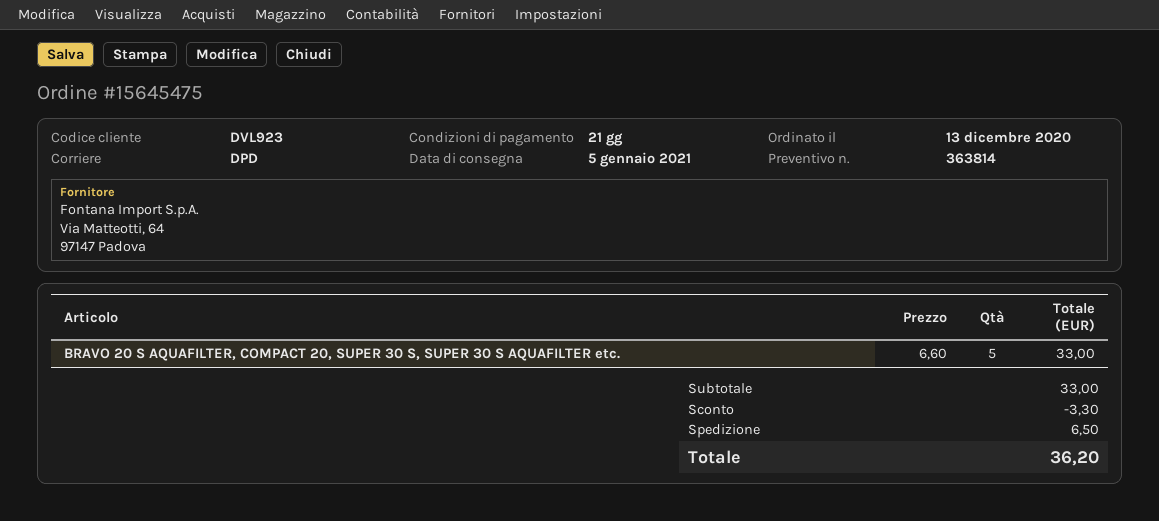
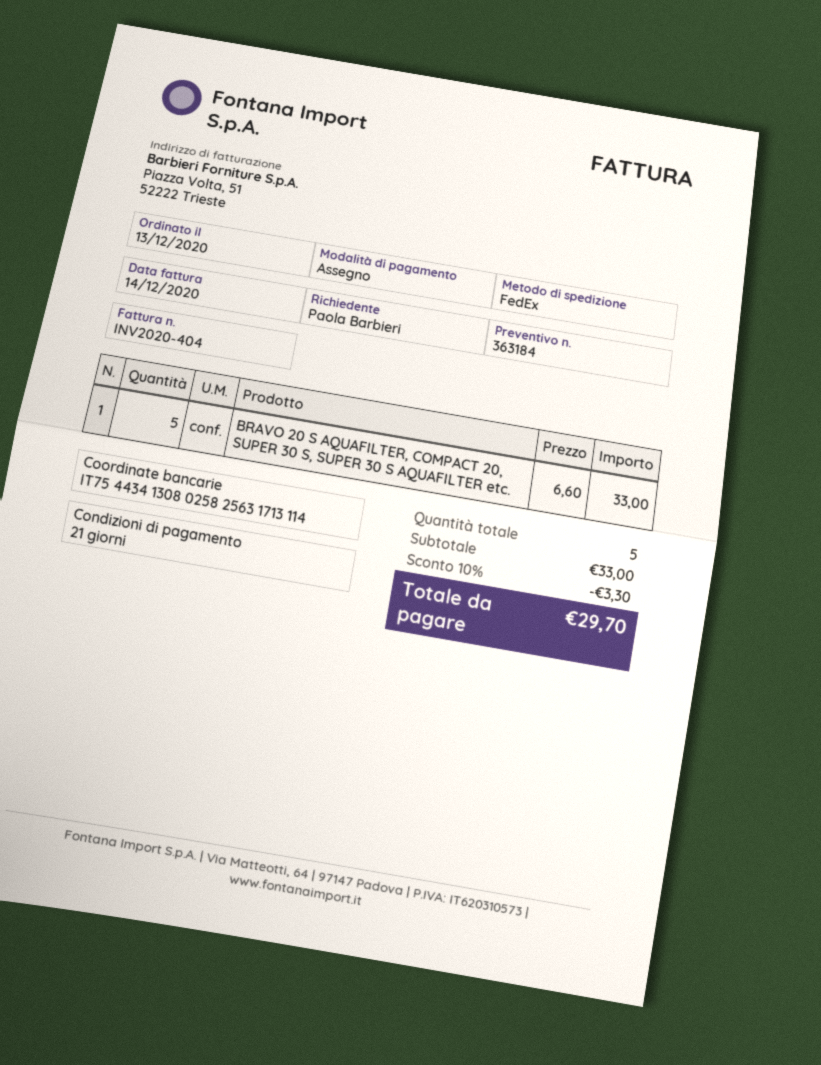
quote number: 363814 -> 363184
shipping method: DPD -> FedEx
shipping: 6.50 -> none
total: 36.20 -> 29.70

